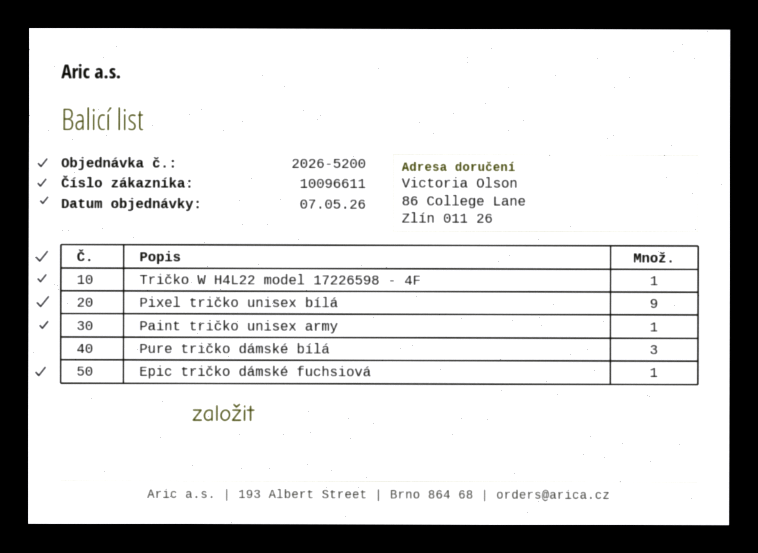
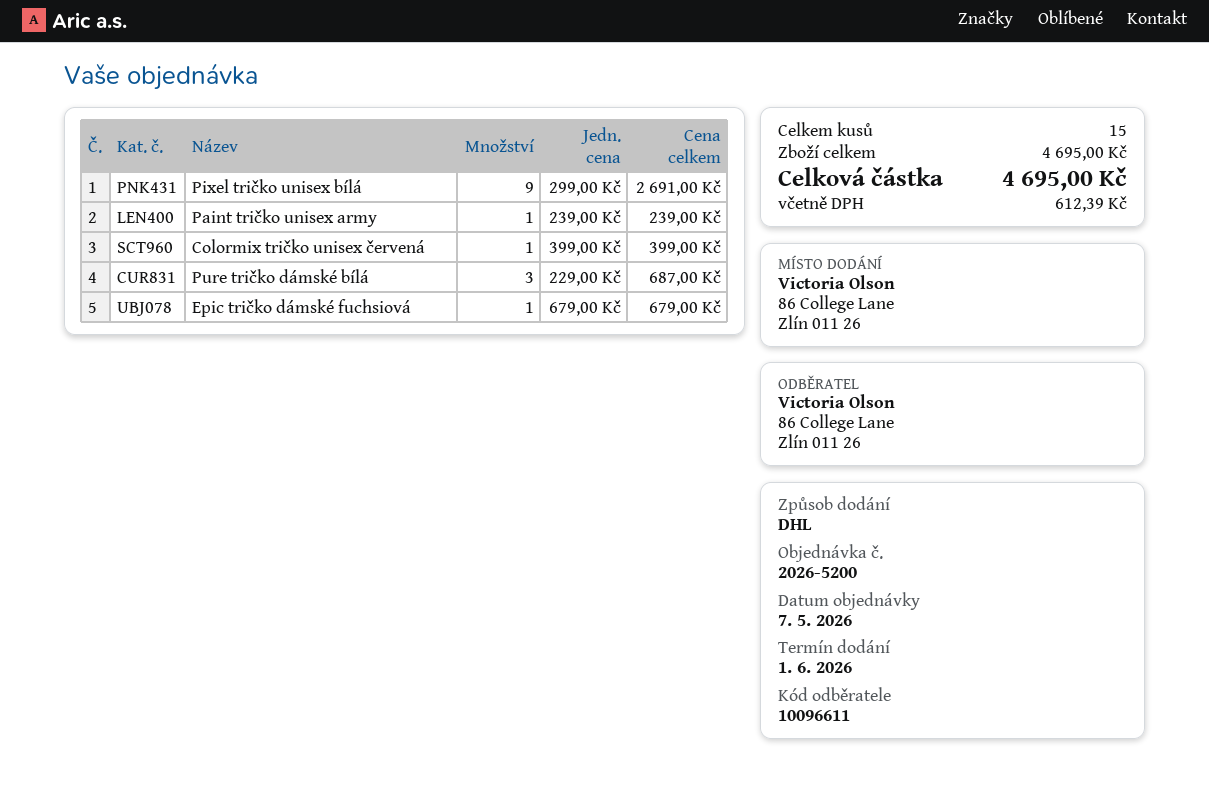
Tričko W H4L22 model 17226598 - 4F: 1 -> none
Colormix tričko unisex červená: none -> 1

